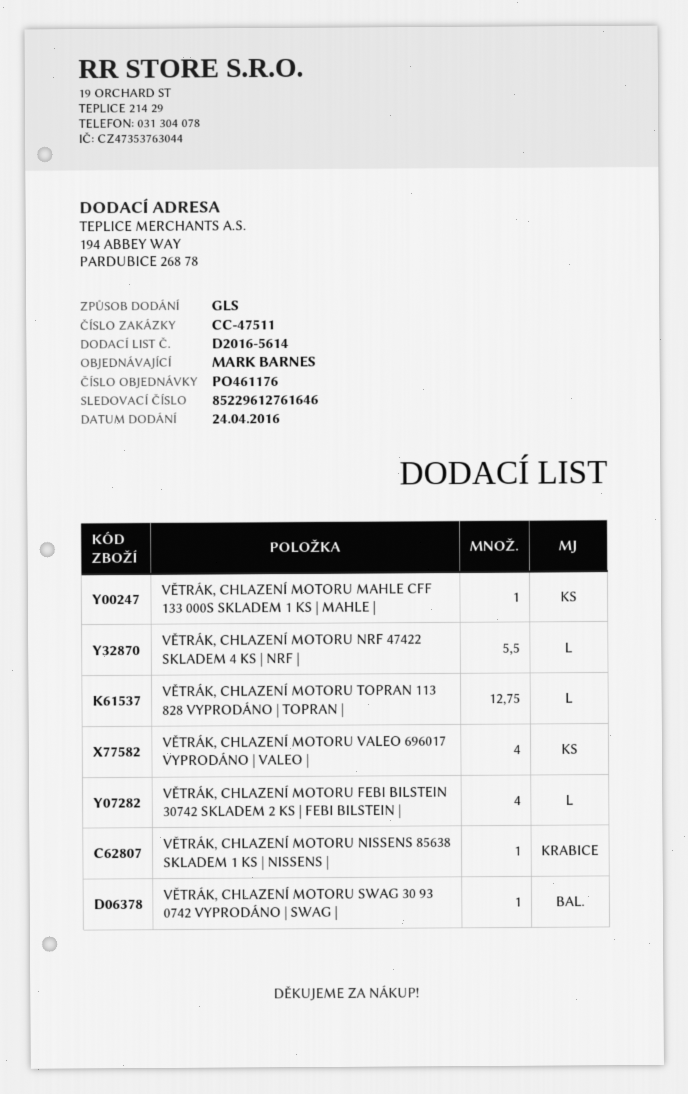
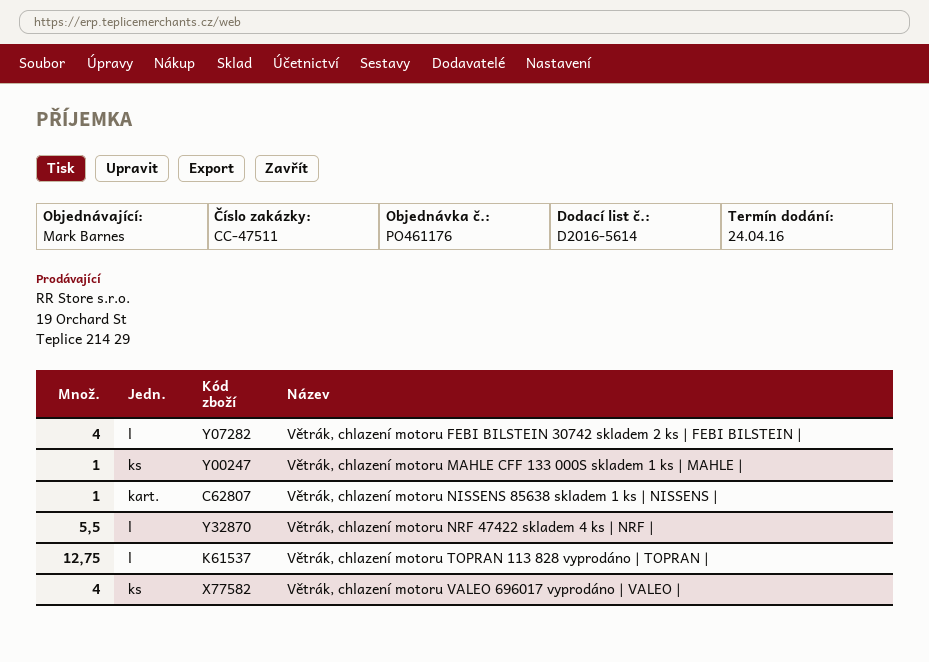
VĚTRÁK, CHLAZENÍ MOTORU SWAG 30 93 0742 VYPRODÁNO | SWAG |: 1 -> none

